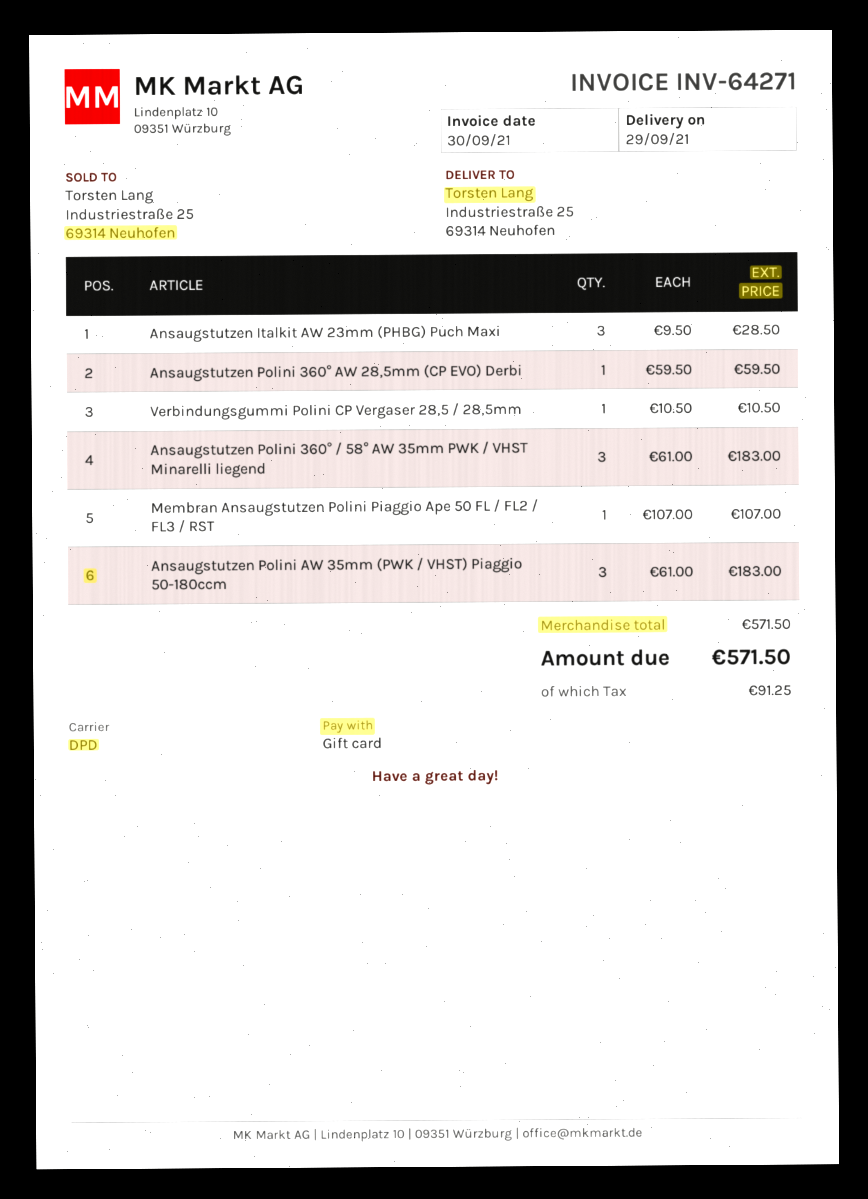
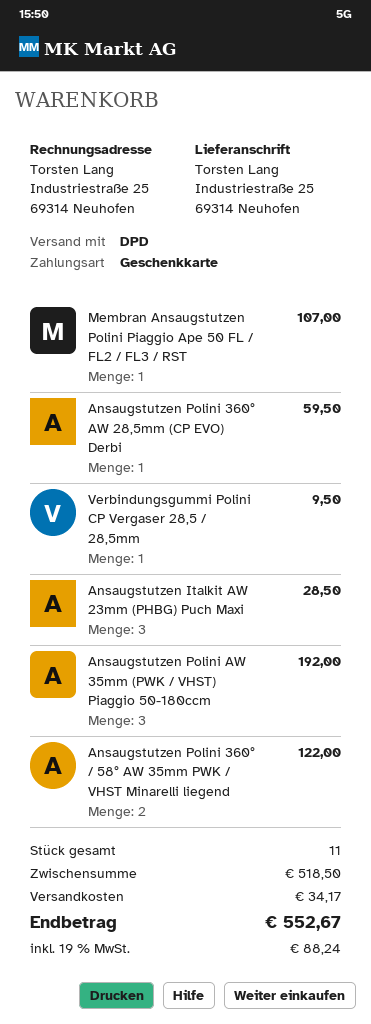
Verbindungsgummi Polini CP Vergaser 28,5 / 28,5mm: 1 for 10.50 -> 1 for 9.50
Ansaugstutzen Polini 360° / 58° AW 35mm PWK / VHST Minarelli liegend: 3 for 183.00 -> 2 for 122.00
Ansaugstutzen Polini AW 35mm (PWK / VHST) Piaggio 50-180ccm: 3 for 183.00 -> 3 for 192.00
subtotal: 571.50 -> 518.50
shipping: none -> 34.17
tax: 91.25 -> 88.24
total: 571.50 -> 552.67

